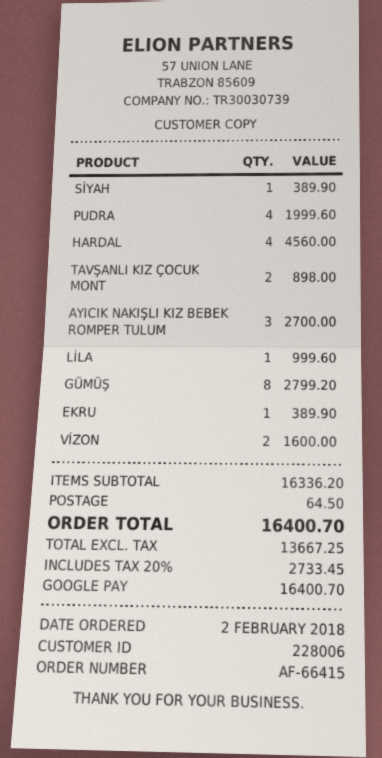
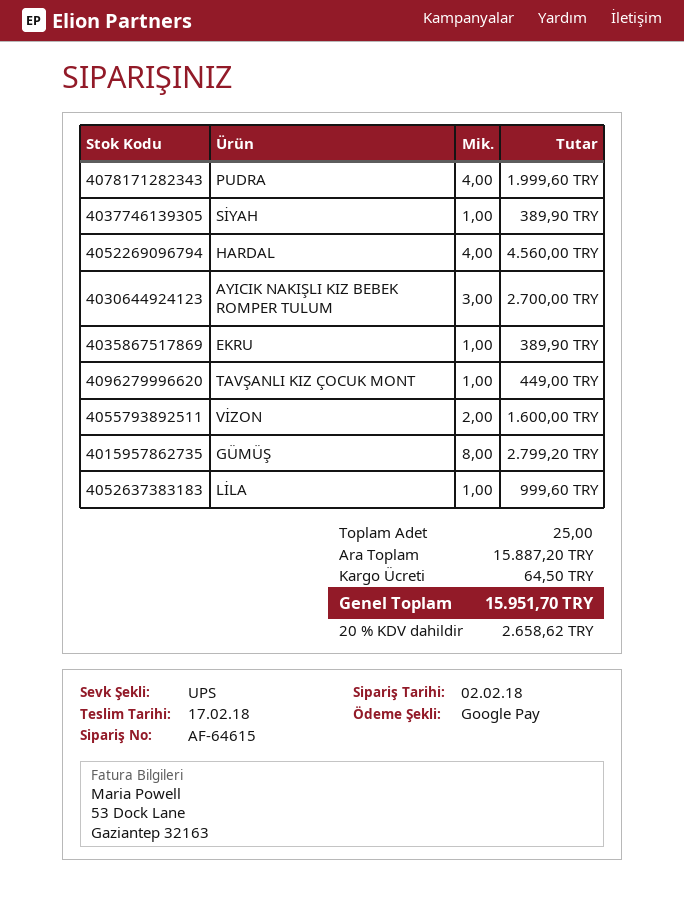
order number: AF-66415 -> AF-64615
TAVŞANLI KIZ ÇOCUK MONT: 2 for 898.00 -> 1 for 449.00
subtotal: 16336.20 -> 15887.20
tax: 20% = 2733.45 -> 20% = 2658.62
total: 16400.70 -> 15951.70

